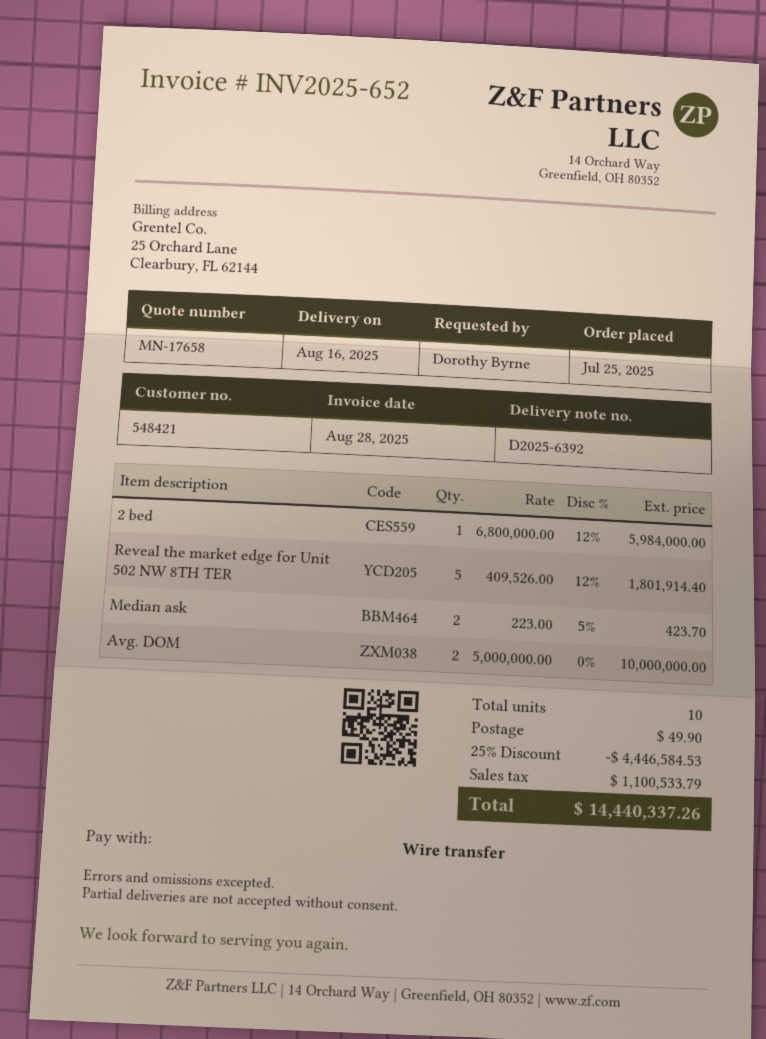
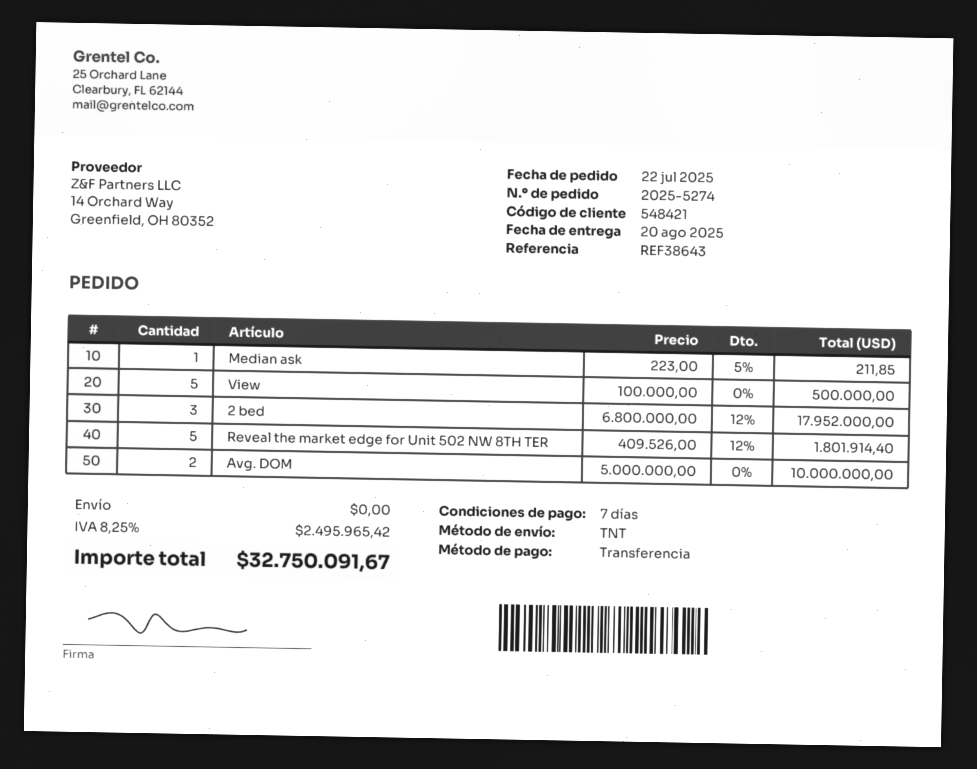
order date: 2025-07-25 -> 2025-07-22
delivery date: 2025-08-16 -> 2025-08-20
2 bed: 1 x 6800000.00 - 12% = 5984000.00 -> 3 x 6800000.00 - 12% = 17952000.00
Median ask: 2 x 223.00 - 5% = 423.70 -> 1 x 223.00 - 5% = 211.85
View: none -> 5 x 100000.00 = 500000.00
discount: 25% = 4446584.53 -> none
shipping: 49.90 -> 0.00
tax: 1100533.79 -> 2495965.42
total: 14440337.26 -> 32750091.67

